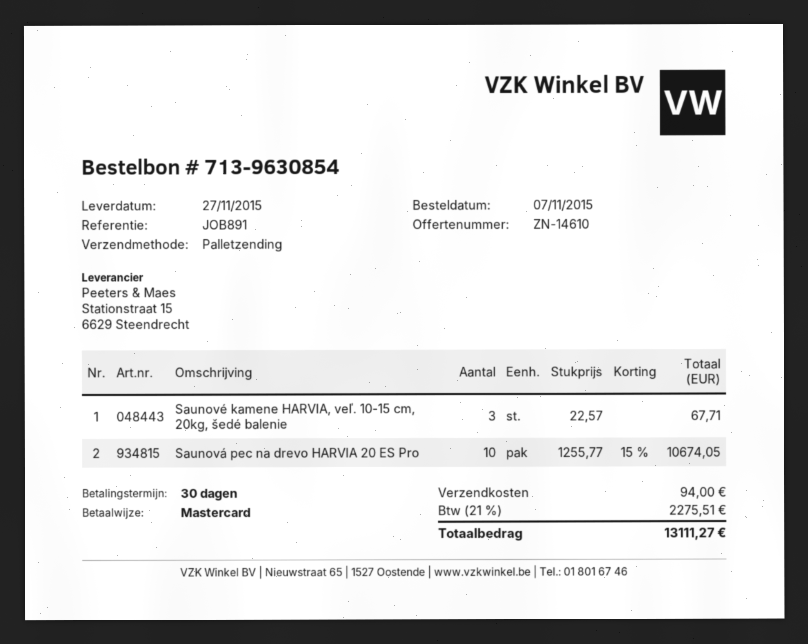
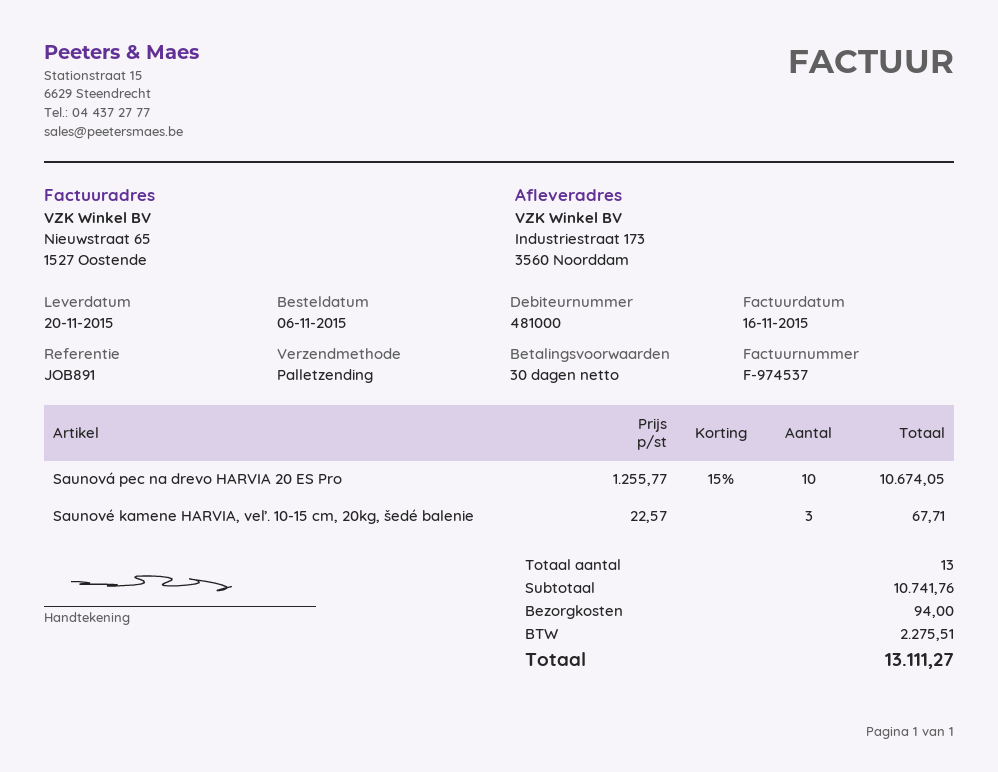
order date: 2015-11-07 -> 2015-11-06
delivery date: 2015-11-27 -> 2015-11-20

